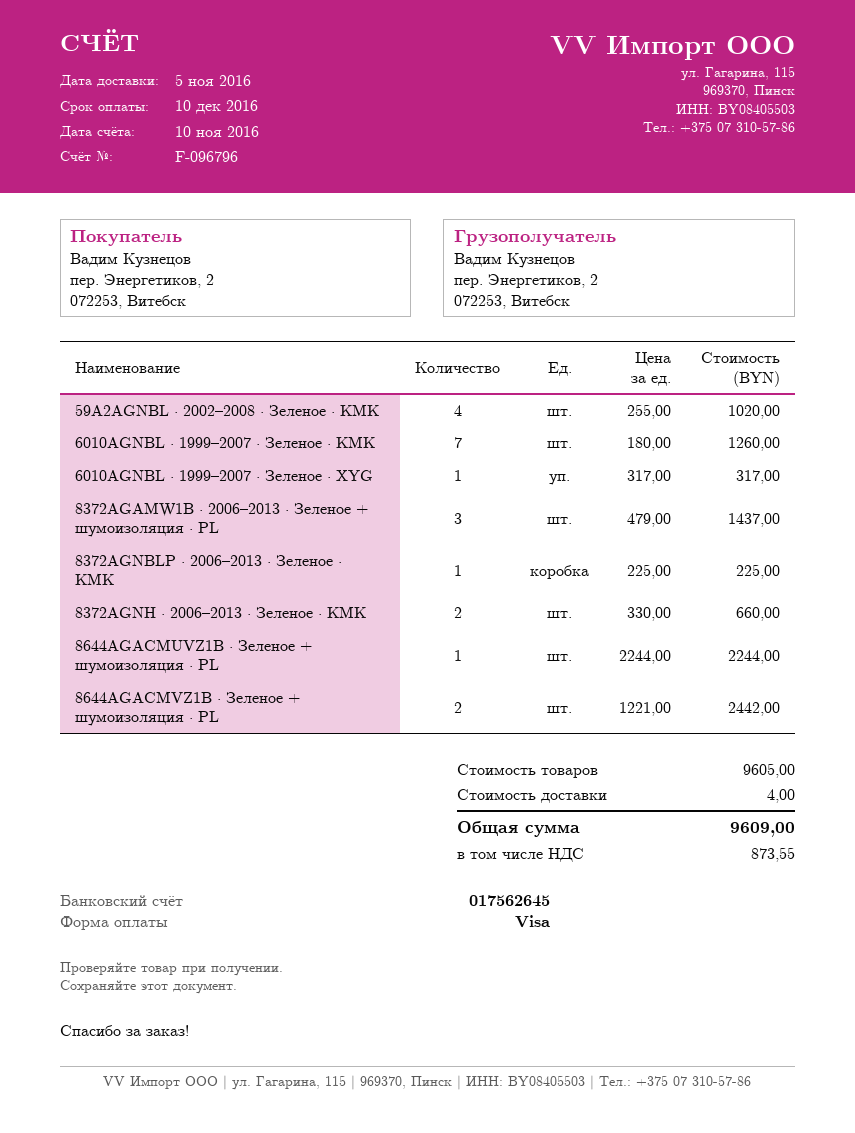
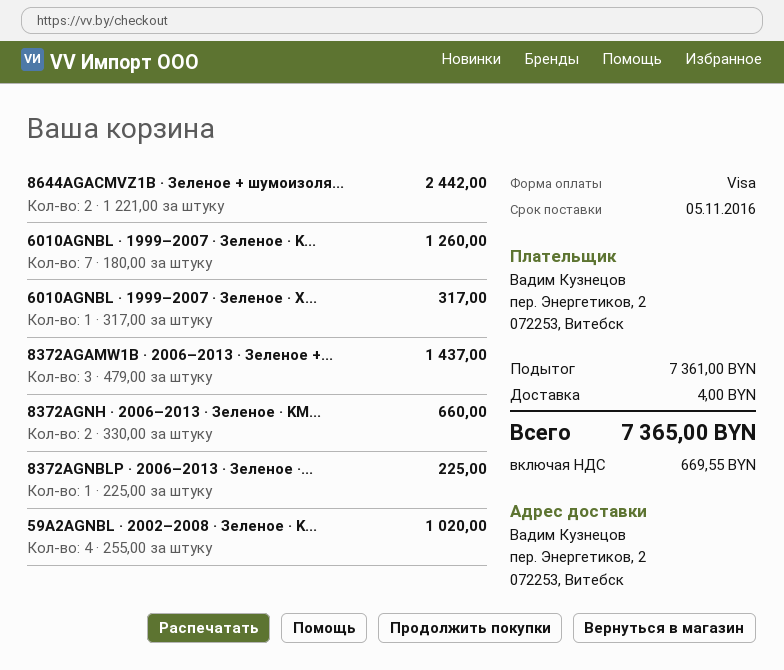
8644AGACMUVZ1B · Зеленое + шумоизоляция · PL: 1 x 2244.00 = 2244.00 -> none
subtotal: 9605.00 -> 7361.00
tax: 873.55 -> 669.55
total: 9609.00 -> 7365.00

